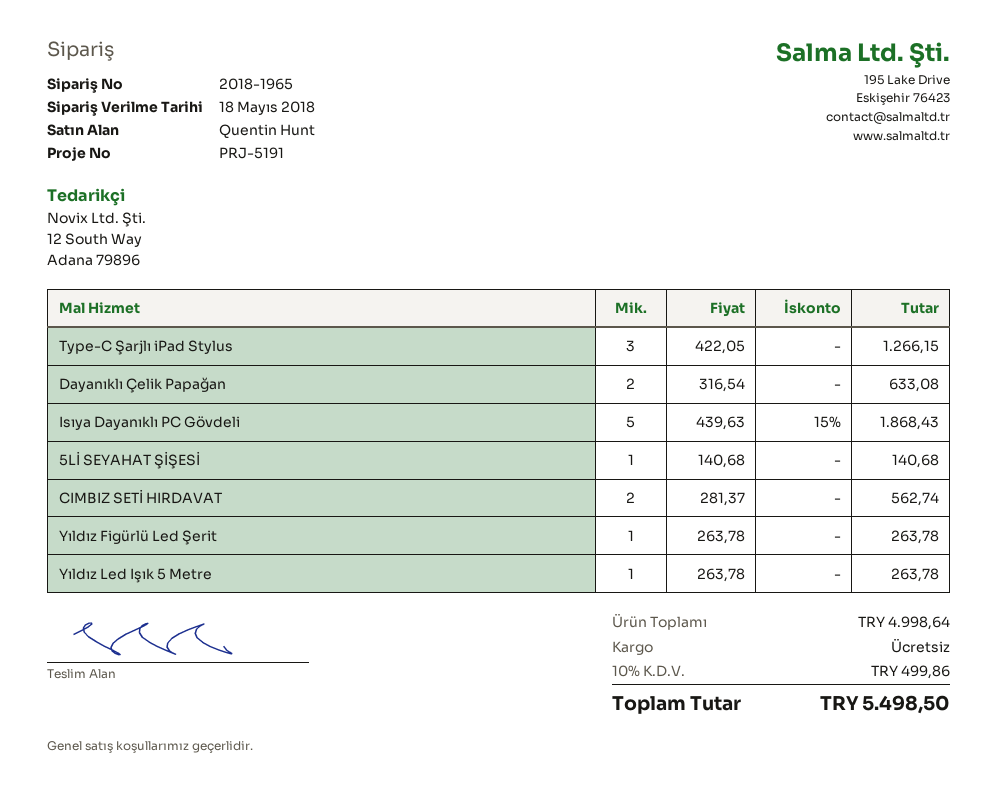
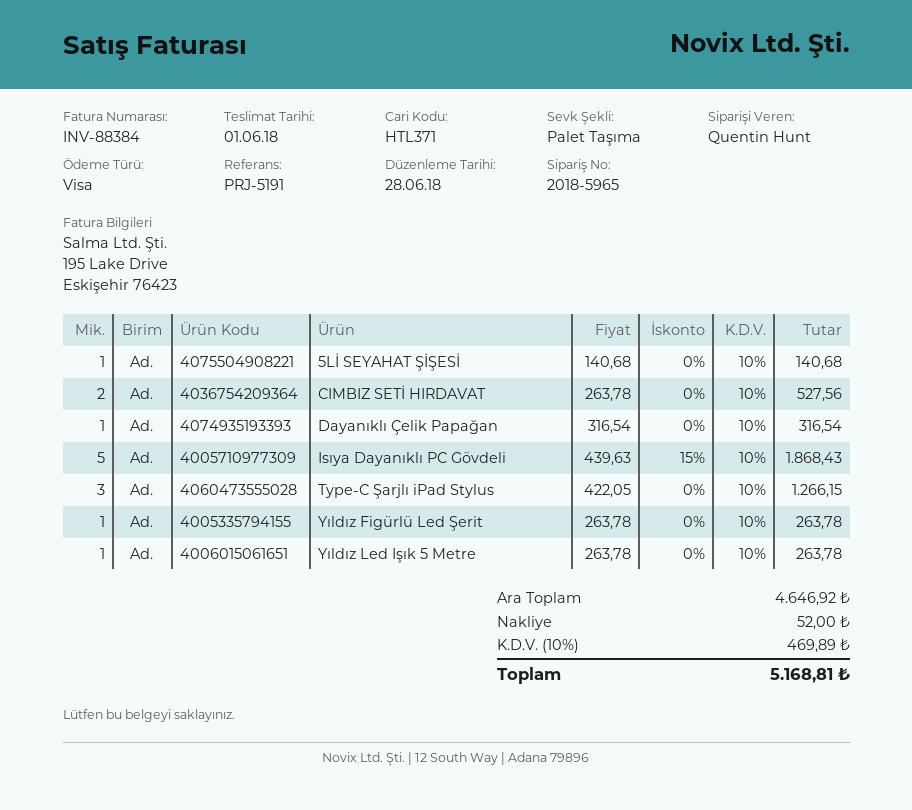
order number: 2018-1965 -> 2018-5965
Dayanıklı Çelik Papağan: 2 x 316.54 = 633.08 -> 1 x 316.54 = 316.54
CIMBIZ SETİ HIRDAVAT: 2 x 281.37 = 562.74 -> 2 x 263.78 = 527.56
subtotal: 4998.64 -> 4646.92
shipping: 0.00 -> 52.00
tax: 10% = 499.86 -> 10% = 469.89
total: 5498.50 -> 5168.81

